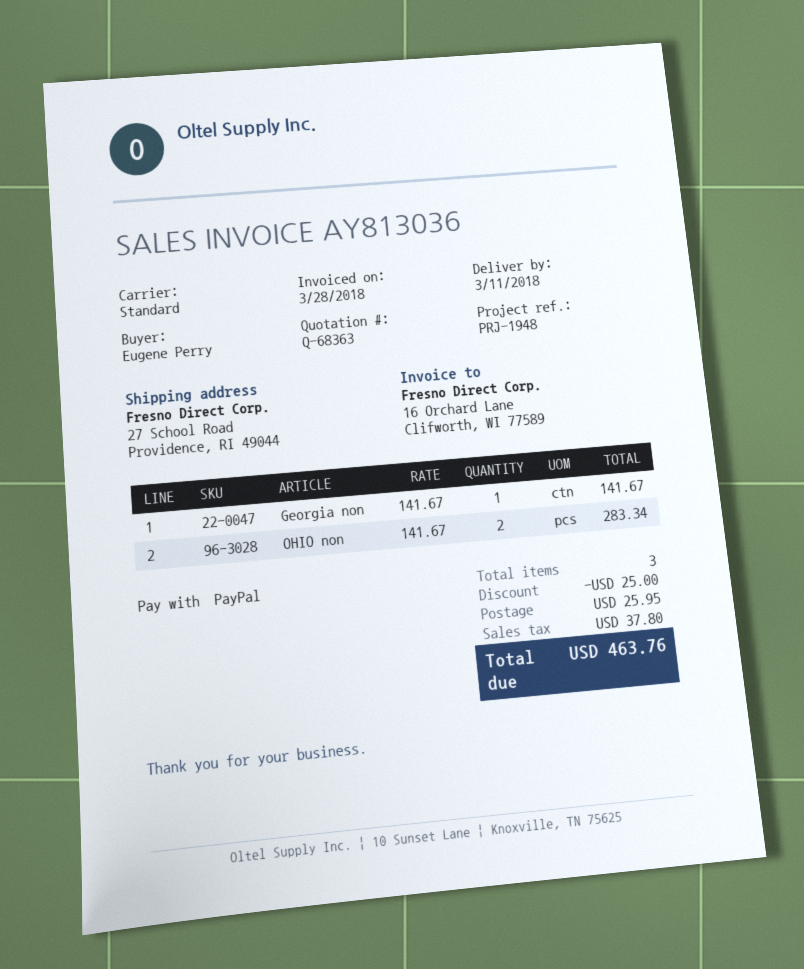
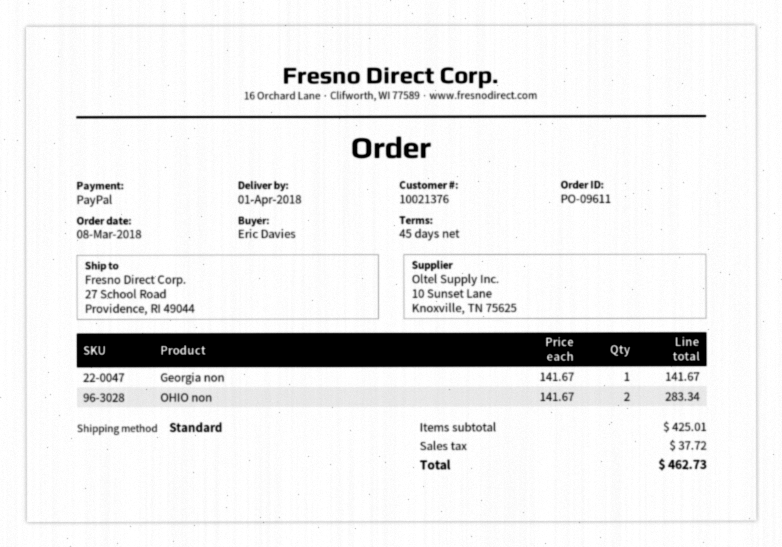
delivery date: 2018-03-11 -> 2018-04-01
ordered by: Eugene Perry -> Eric Davies
discount: 25.00 -> none
shipping: 25.95 -> none
tax: 37.80 -> 37.72
total: 463.76 -> 462.73

